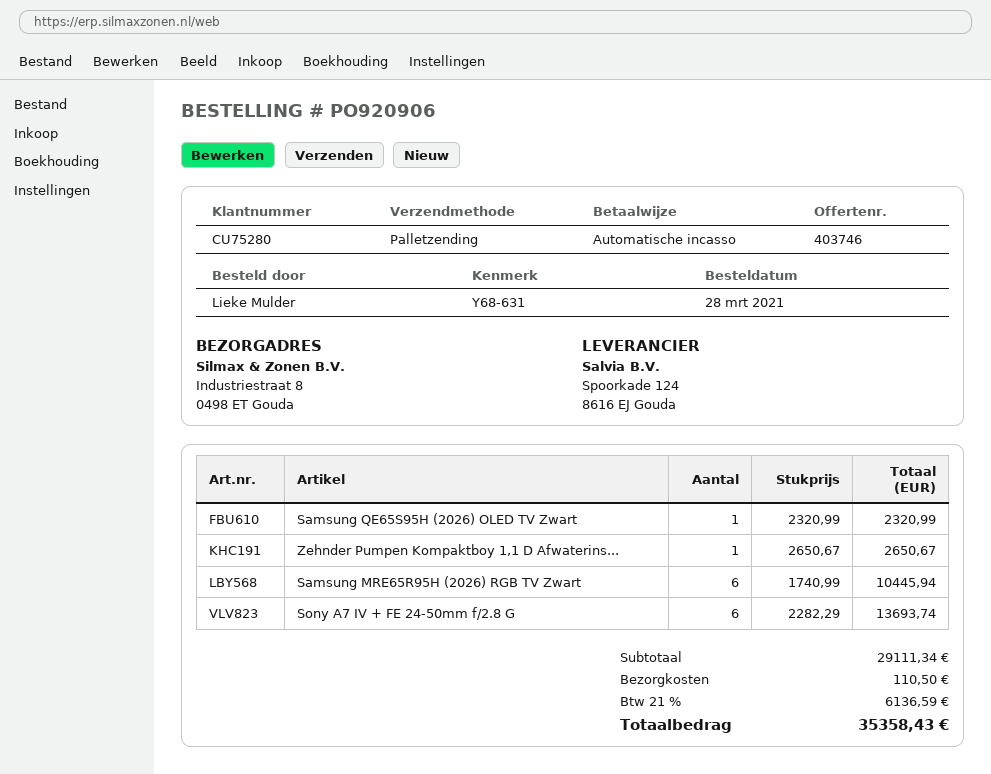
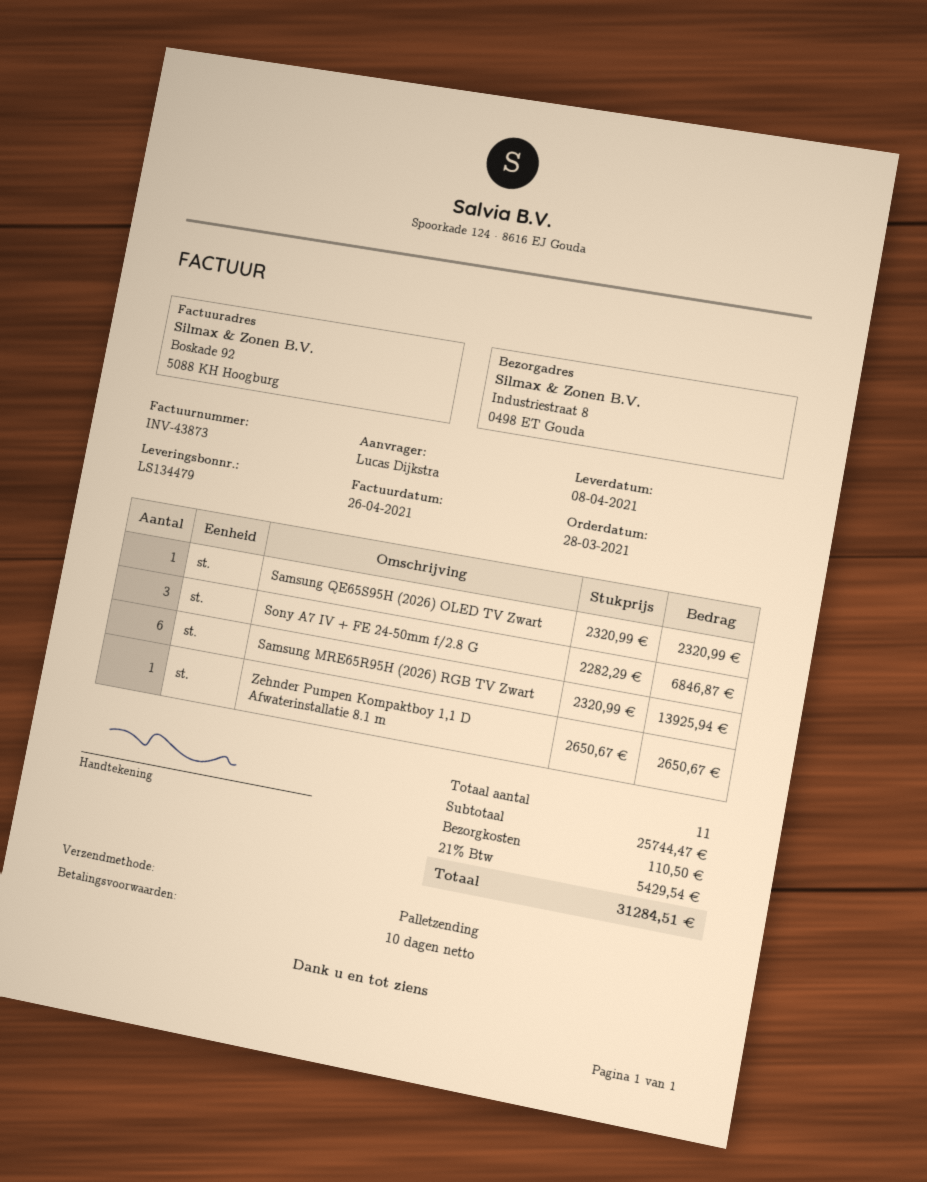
ordered by: Lieke Mulder -> Lucas Dijkstra
Samsung MRE65R95H (2026) RGB TV Zwart: 6 x 1740.99 = 10445.94 -> 6 x 2320.99 = 13925.94
Sony A7 IV + FE 24-50mm f/2.8 G: 6 x 2282.29 = 13693.74 -> 3 x 2282.29 = 6846.87
subtotal: 29111.34 -> 25744.47
tax: 21% = 6136.59 -> 21% = 5429.54
total: 35358.43 -> 31284.51

